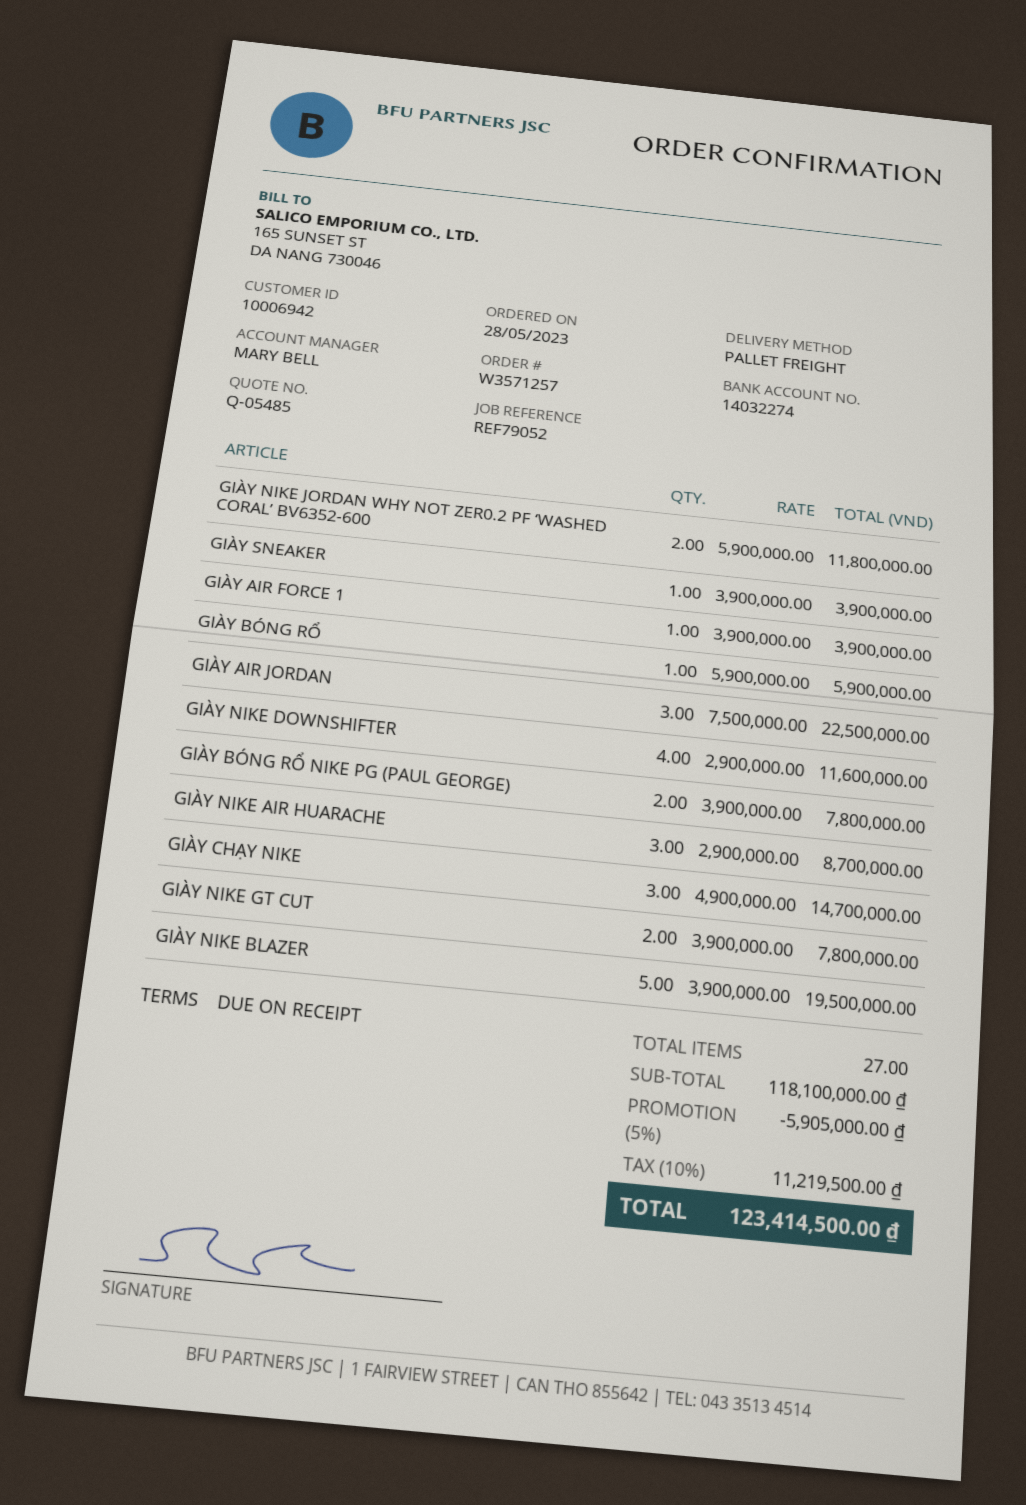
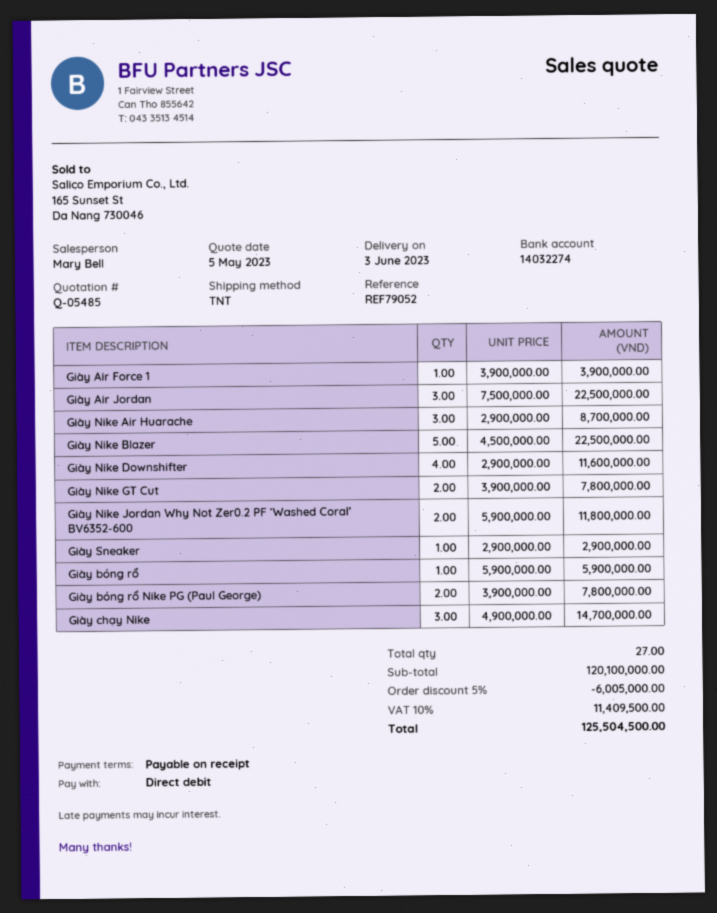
shipping method: pallet freight -> TNT
GIÀY SNEAKER: 1 x 3900000.00 = 3900000.00 -> 1 x 2900000.00 = 2900000.00
GIÀY NIKE BLAZER: 5 x 3900000.00 = 19500000.00 -> 5 x 4500000.00 = 22500000.00
subtotal: 118100000.00 -> 120100000.00
discount: 5% = 5905000.00 -> 5% = 6005000.00
tax: 10% = 11219500.00 -> 10% = 11409500.00
total: 123414500.00 -> 125504500.00

